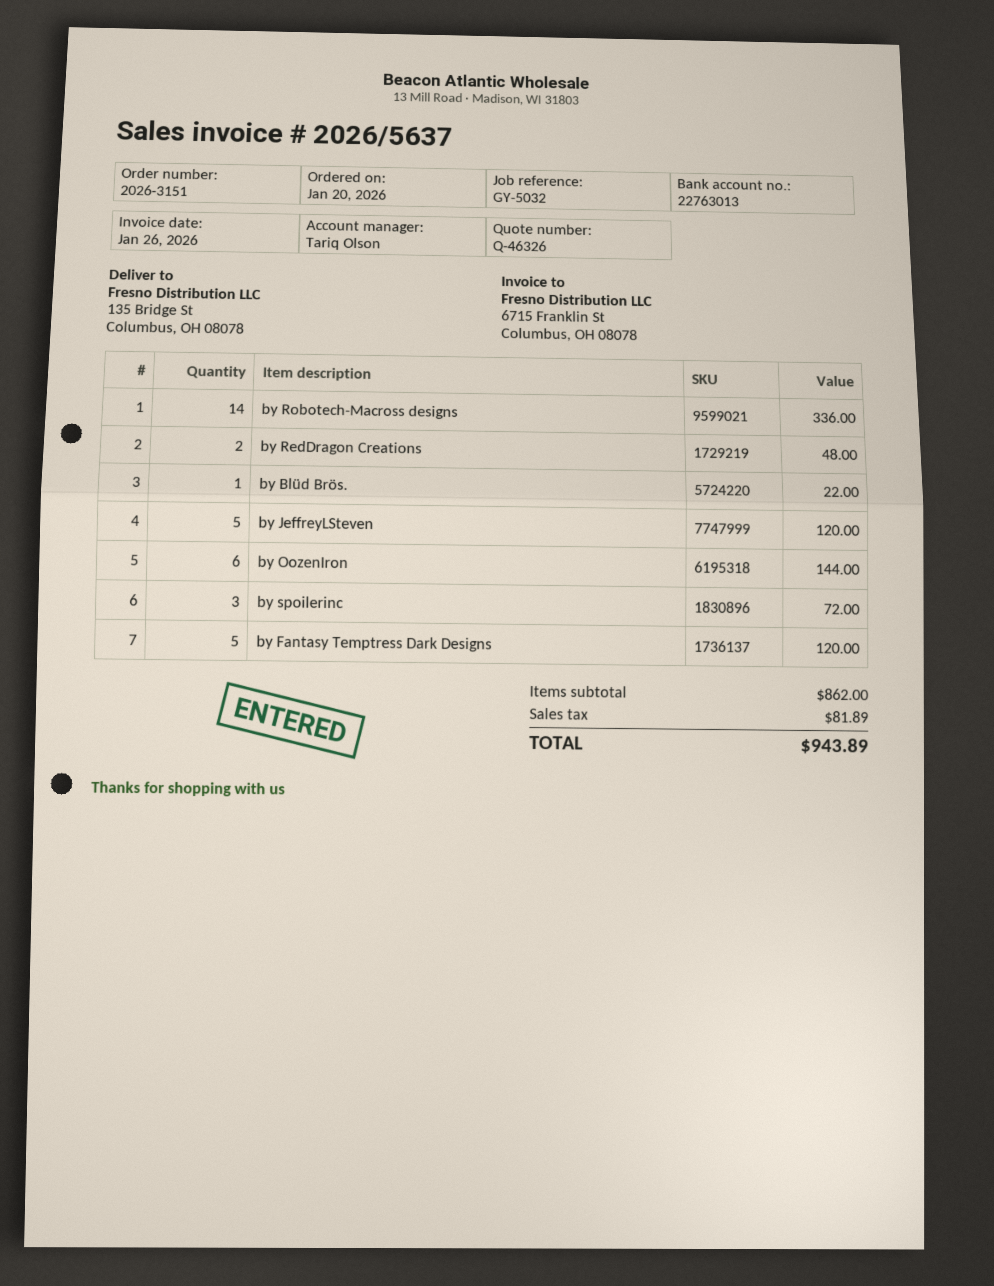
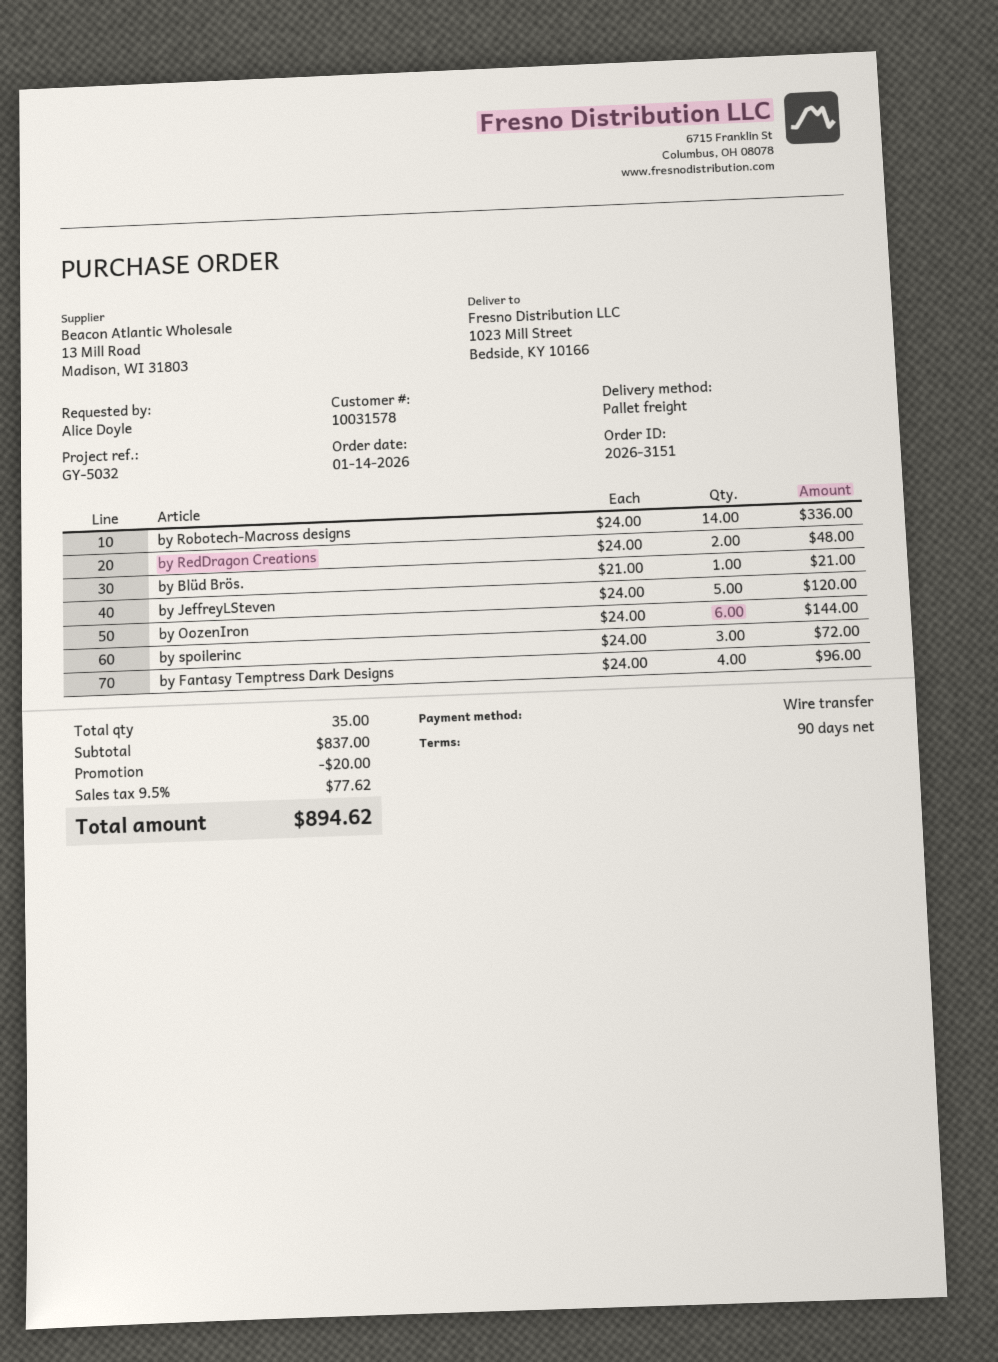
order date: 2026-01-20 -> 2026-01-14
ship to: 135 Bridge St, Columbus, OH 08078 -> 1023 Mill Street, Bedside, KY 10166
by Blüd Brös.: 1 for 22.00 -> 1 for 21.00
by Fantasy Temptress Dark Designs: 5 for 120.00 -> 4 for 96.00
subtotal: 862.00 -> 837.00
discount: none -> 20.00
tax: 81.89 -> 77.62
total: 943.89 -> 894.62

